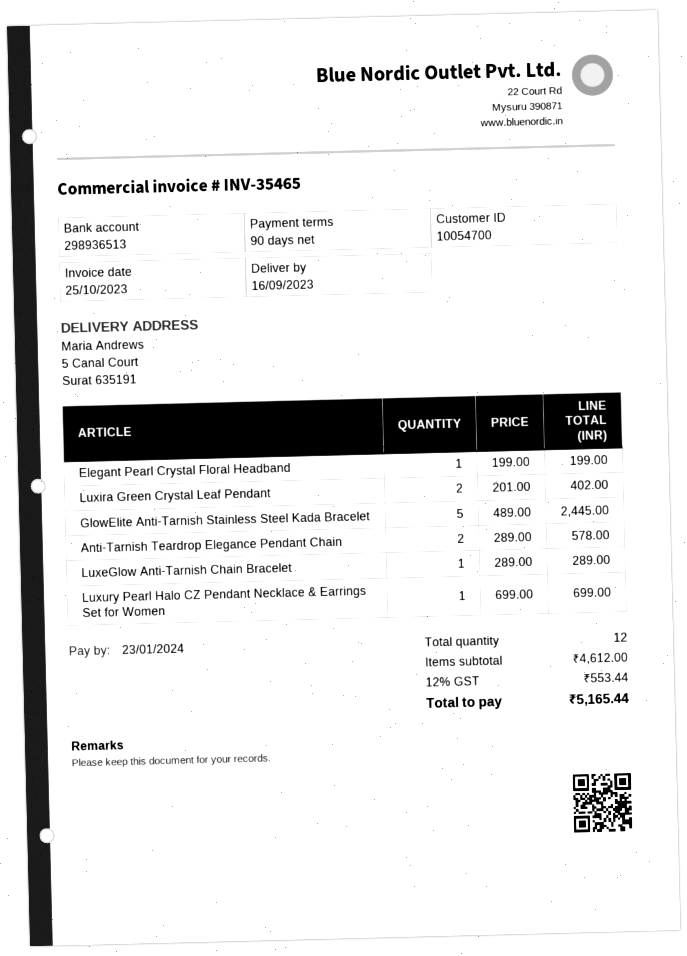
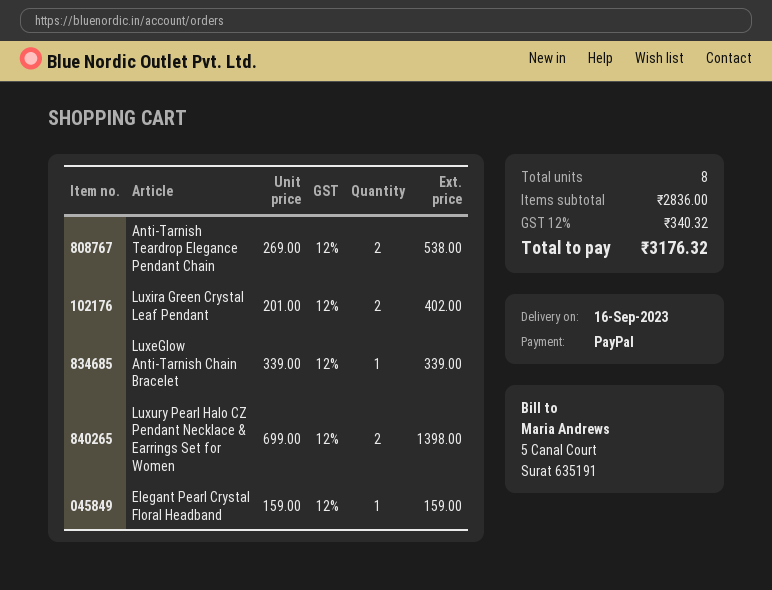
Elegant Pearl Crystal Floral Headband: 1 x 199.00 = 199.00 -> 1 x 159.00 = 159.00
GlowElite Anti-Tarnish Stainless Steel Kada Bracelet: 5 x 489.00 = 2445.00 -> none
Anti-Tarnish Teardrop Elegance Pendant Chain: 2 x 289.00 = 578.00 -> 2 x 269.00 = 538.00
LuxeGlow Anti-Tarnish Chain Bracelet: 1 x 289.00 = 289.00 -> 1 x 339.00 = 339.00
Luxury Pearl Halo CZ Pendant Necklace & Earrings Set for Women: 1 x 699.00 = 699.00 -> 2 x 699.00 = 1398.00
total quantity: 12 -> 8
subtotal: 4612.00 -> 2836.00
tax: 12% = 553.44 -> 12% = 340.32
total: 5165.44 -> 3176.32

